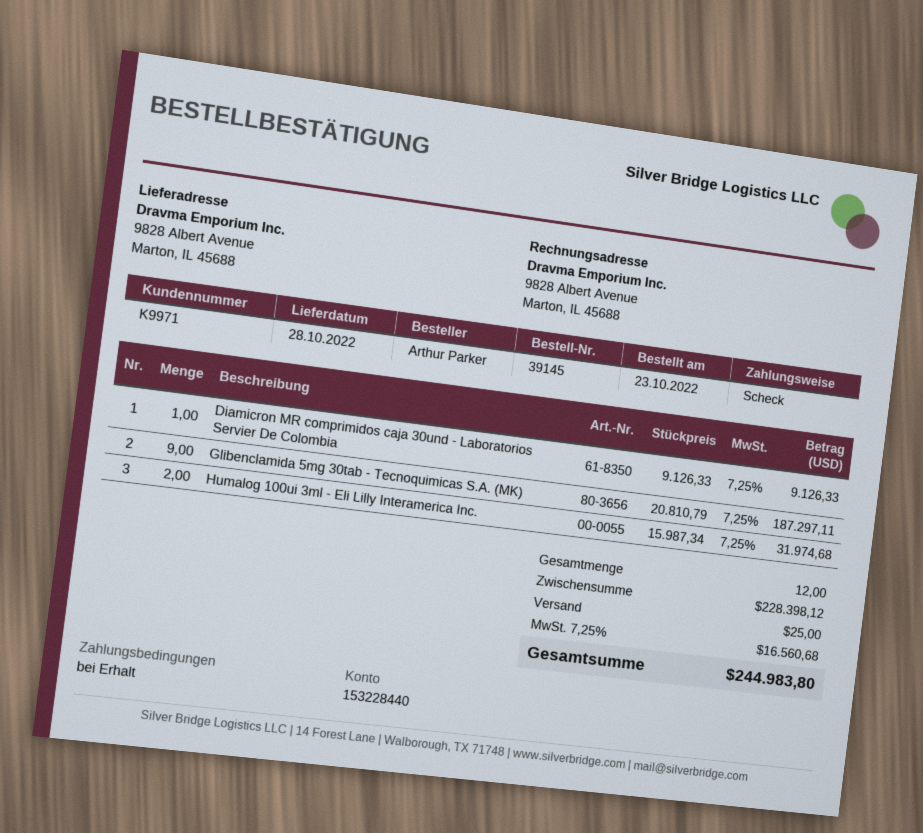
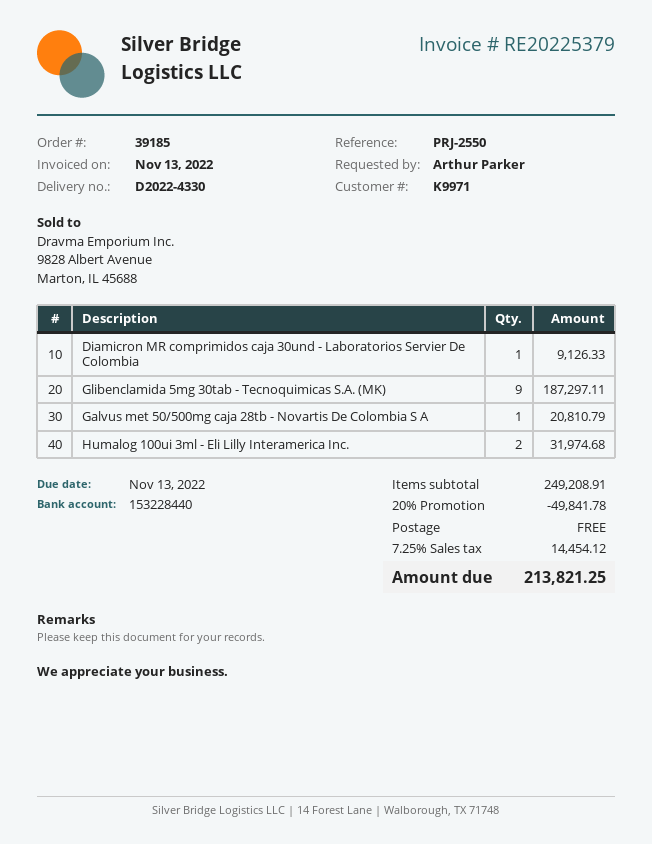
order number: 39145 -> 39185
Galvus met 50/500mg caja 28tb - Novartis De Colombia S A: none -> 1 for 20810.79
subtotal: 228398.12 -> 249208.91
discount: none -> 20% = 49841.78
shipping: 25.00 -> 0.00
tax: 7.25% = 16560.68 -> 7.25% = 14454.12
total: 244983.80 -> 213821.25

